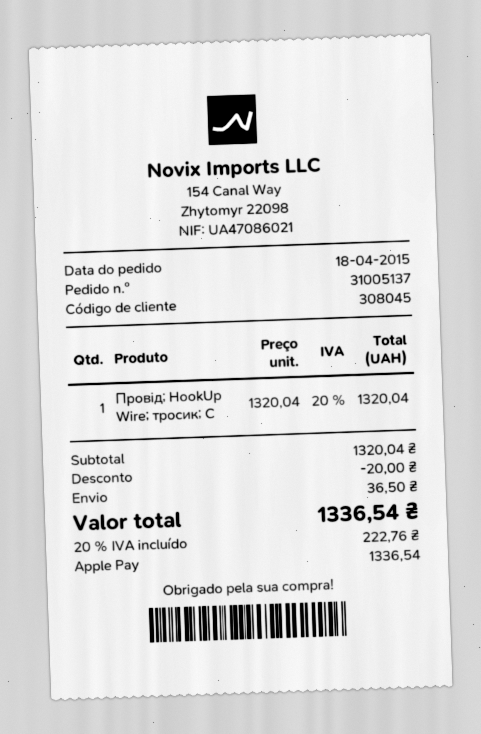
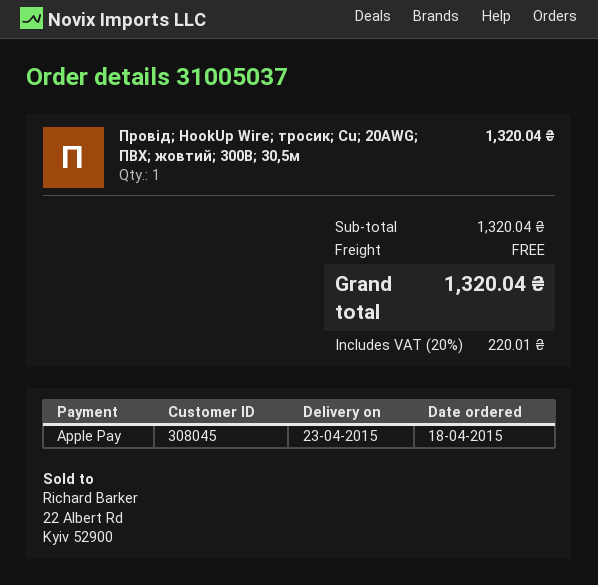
order number: 31005137 -> 31005037
discount: 20.00 -> none
shipping: 36.50 -> 0.00
tax: 20% = 222.76 -> 20% = 220.01
total: 1336.54 -> 1320.04

